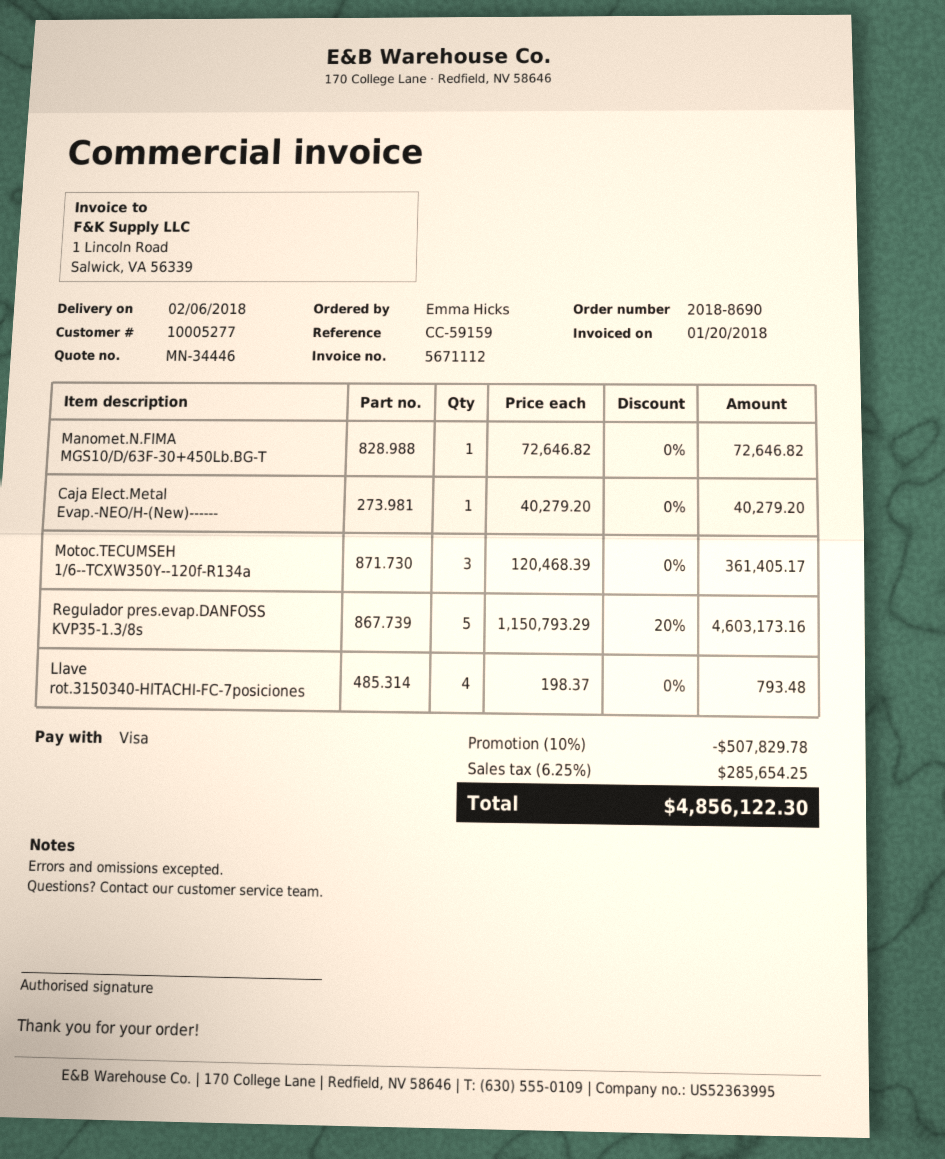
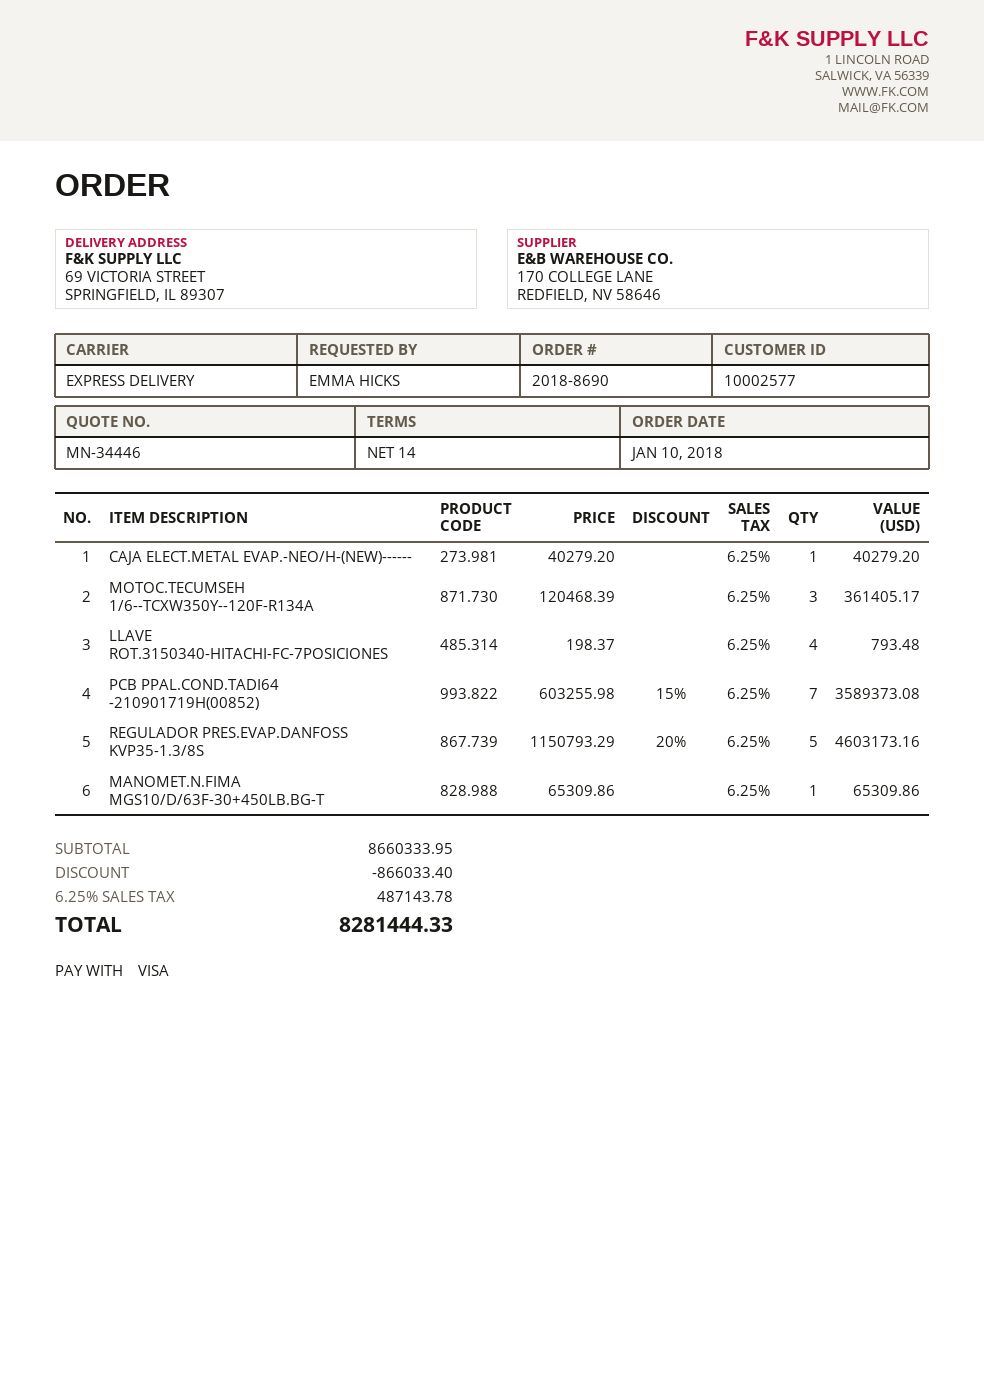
customer number: 10005277 -> 10002577
Manomet.N.FIMA MGS10/D/63F-30+450Lb.BG-T: 1 x 72646.82 = 72646.82 -> 1 x 65309.86 = 65309.86
PCB PPAL.COND.TADI64 -210901719H(00852): none -> 7 x 603255.98 - 15% = 3589373.08
discount: 507829.78 -> 866033.40
tax: 6.25% = 285654.25 -> 6.25% = 487143.78
total: 4856122.30 -> 8281444.33

